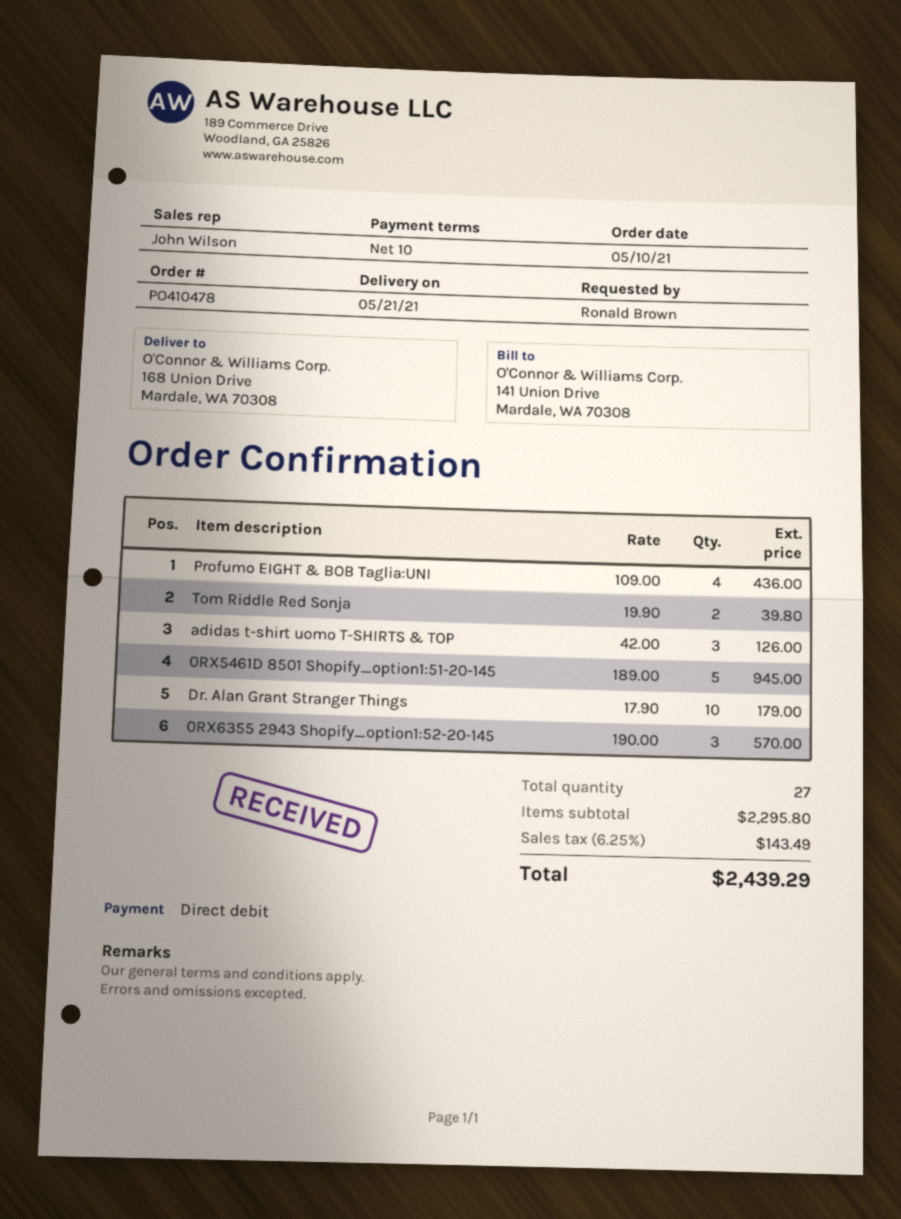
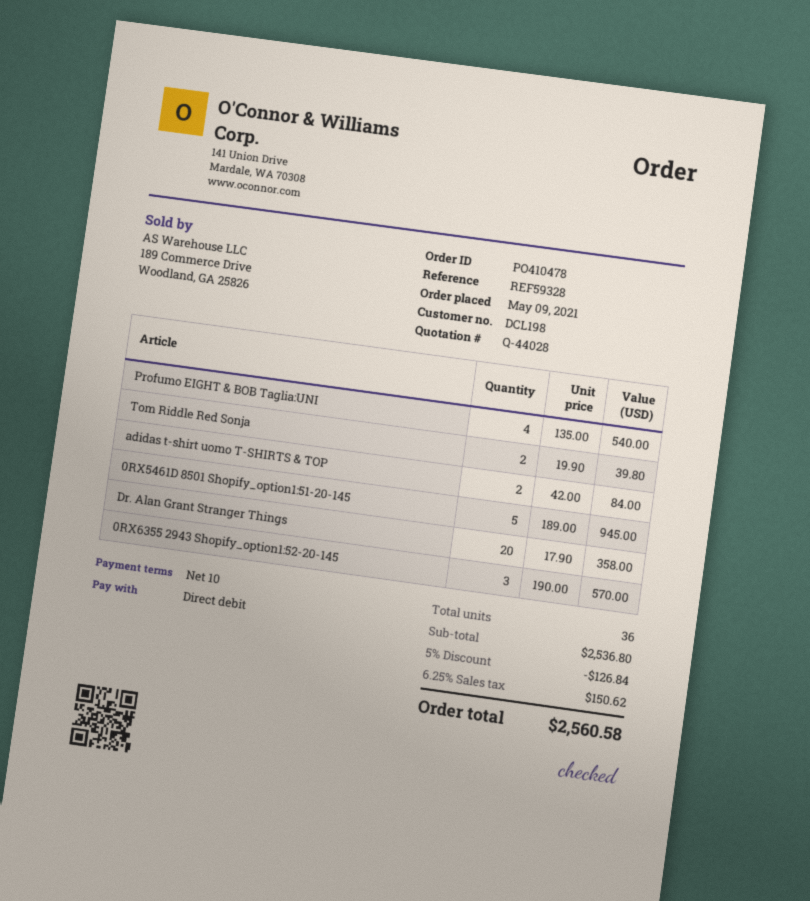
order date: 2021-05-10 -> 2021-05-09
Profumo EIGHT & BOB Taglia:UNI: 4 x 109.00 = 436.00 -> 4 x 135.00 = 540.00
adidas t-shirt uomo T-SHIRTS & TOP: 3 x 42.00 = 126.00 -> 2 x 42.00 = 84.00
Dr. Alan Grant Stranger Things: 10 x 17.90 = 179.00 -> 20 x 17.90 = 358.00
total quantity: 27 -> 36
subtotal: 2295.80 -> 2536.80
discount: none -> 5% = 126.84
tax: 6.25% = 143.49 -> 6.25% = 150.62
total: 2439.29 -> 2560.58

